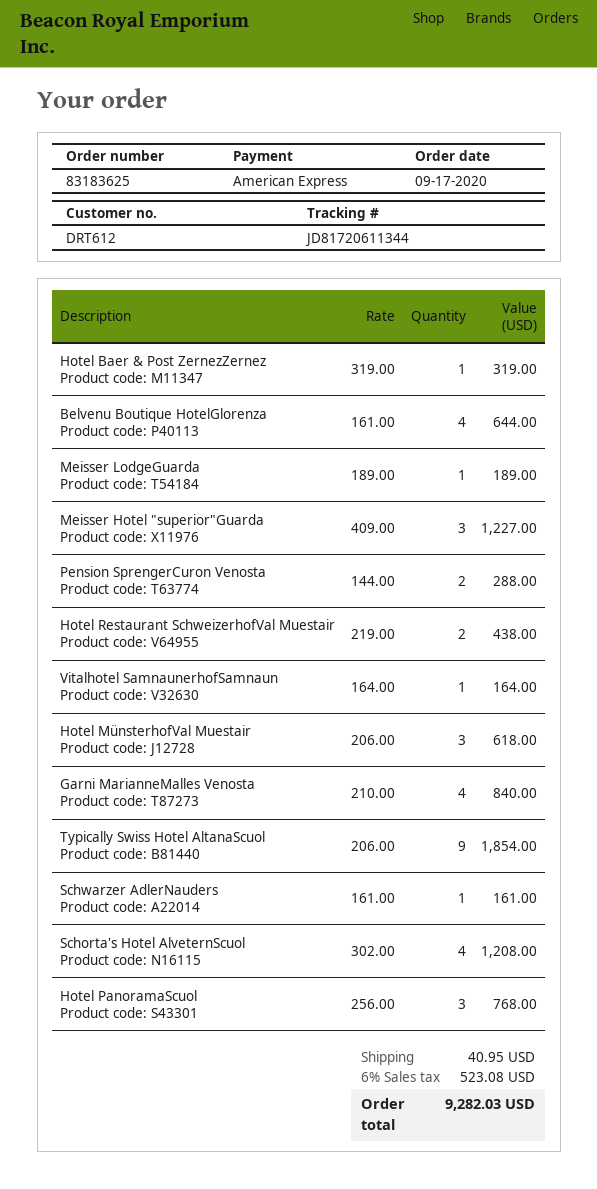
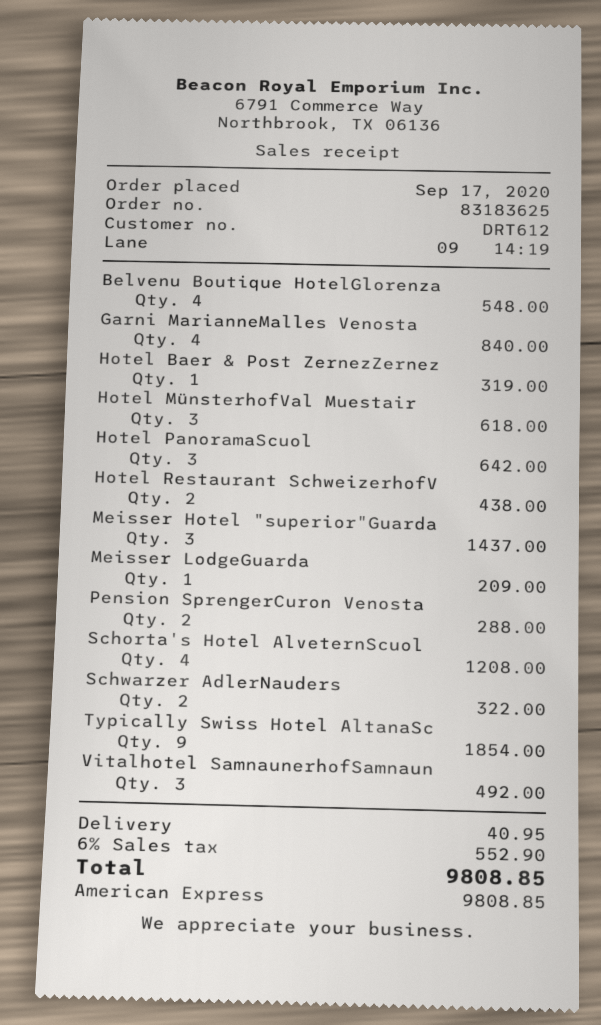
Belvenu Boutique HotelGlorenza: 4 for 644.00 -> 4 for 548.00
Meisser LodgeGuarda: 1 for 189.00 -> 1 for 209.00
Meisser Hotel "superior"Guarda: 3 for 1227.00 -> 3 for 1437.00
Vitalhotel SamnaunerhofSamnaun: 1 for 164.00 -> 3 for 492.00
Schwarzer AdlerNauders: 1 for 161.00 -> 2 for 322.00
Hotel PanoramaScuol: 3 for 768.00 -> 3 for 642.00
tax: 6% = 523.08 -> 6% = 552.90
total: 9282.03 -> 9808.85

